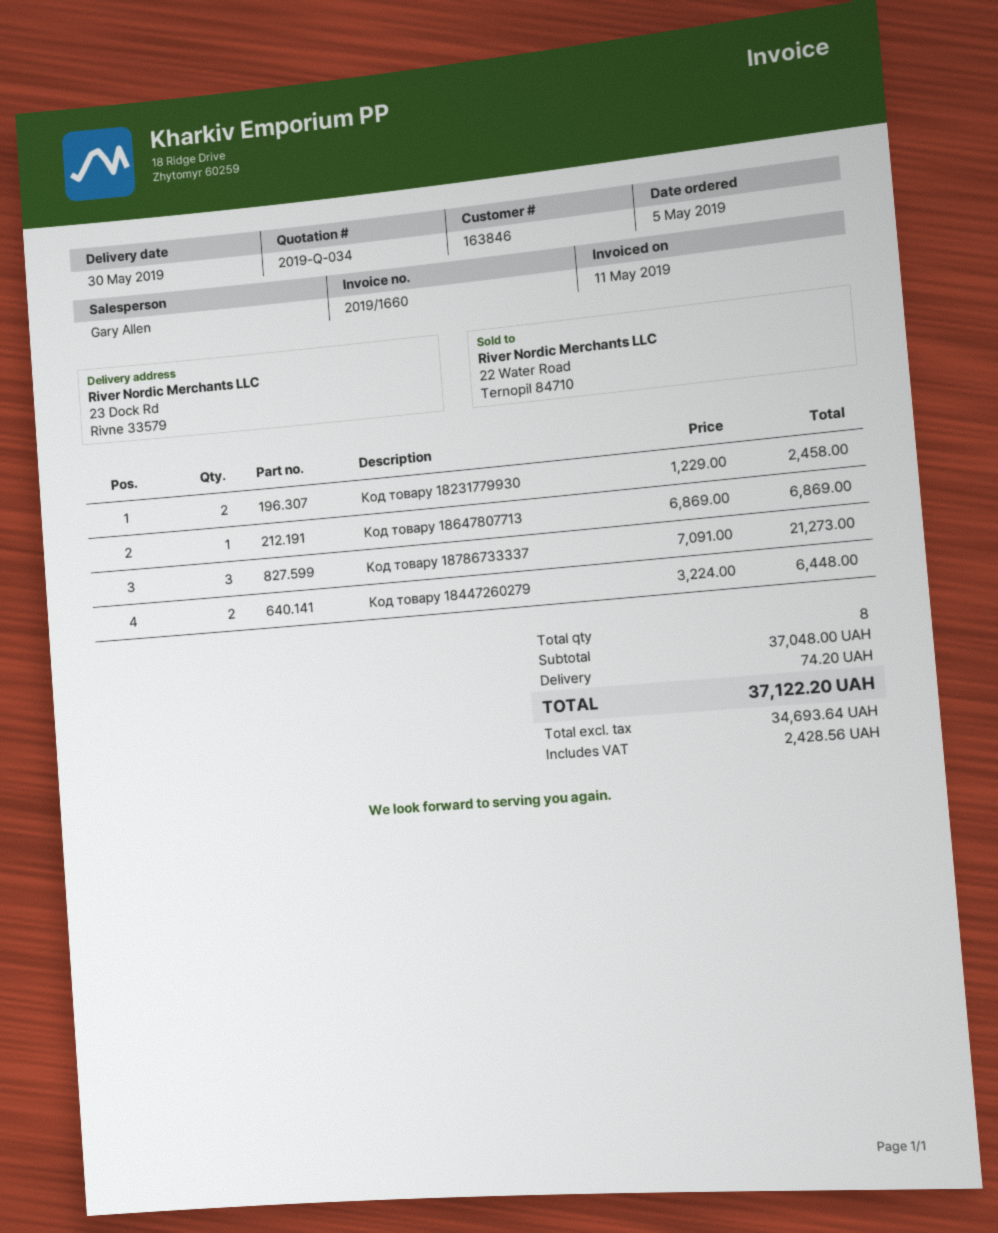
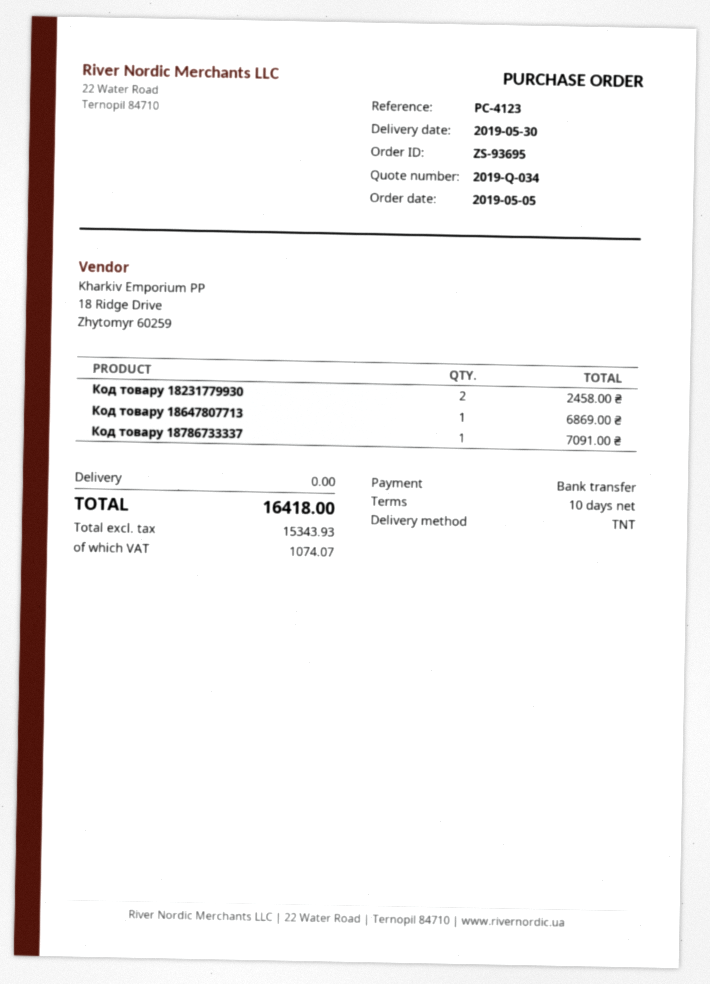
Код товару 18786733337: 3 for 21273.00 -> 1 for 7091.00
Код товару 18447260279: 2 for 6448.00 -> none
shipping: 74.20 -> 0.00
net: 34693.64 -> 15343.93
tax: 2428.56 -> 1074.07
total: 37122.20 -> 16418.00

